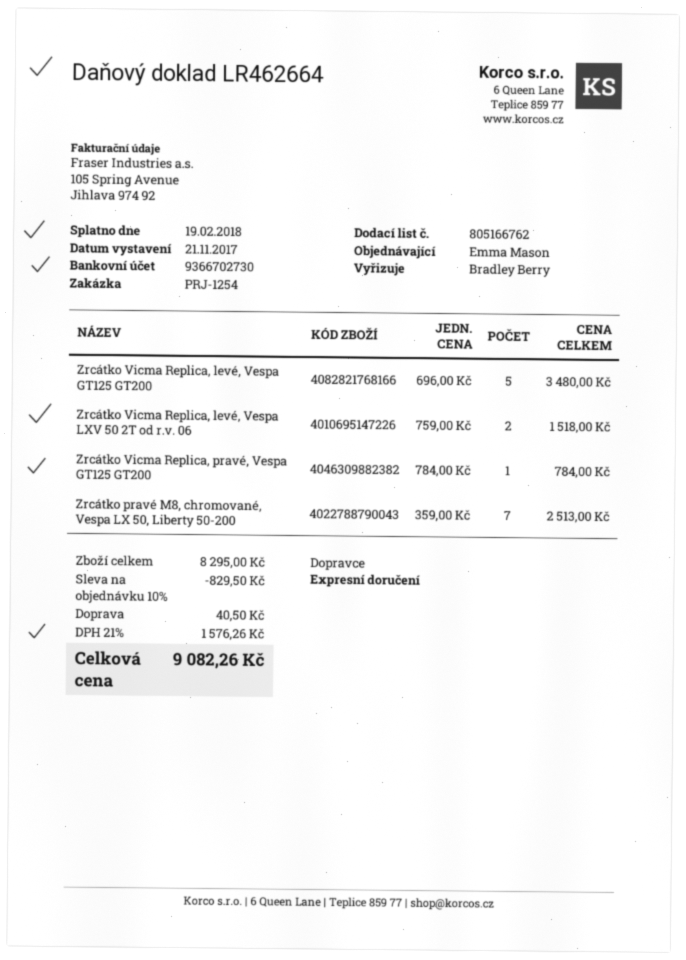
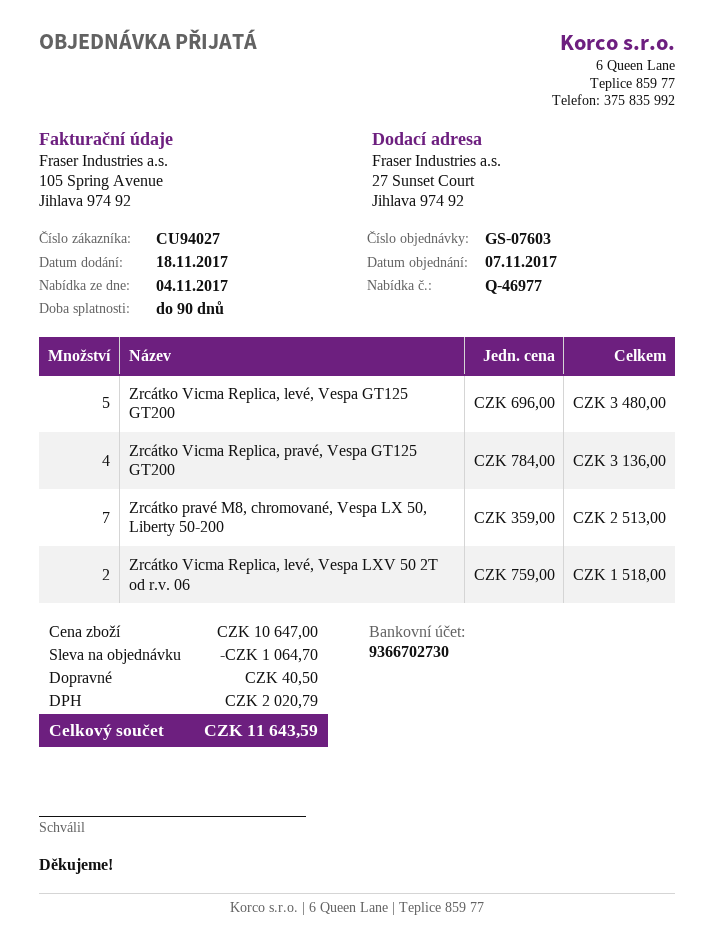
Zrcátko Vicma Replica, pravé, Vespa GT125 GT200: 1 x 784.00 = 784.00 -> 4 x 784.00 = 3136.00
subtotal: 8295.00 -> 10647.00
discount: 829.50 -> 1064.70
tax: 1576.26 -> 2020.79
total: 9082.26 -> 11643.59

